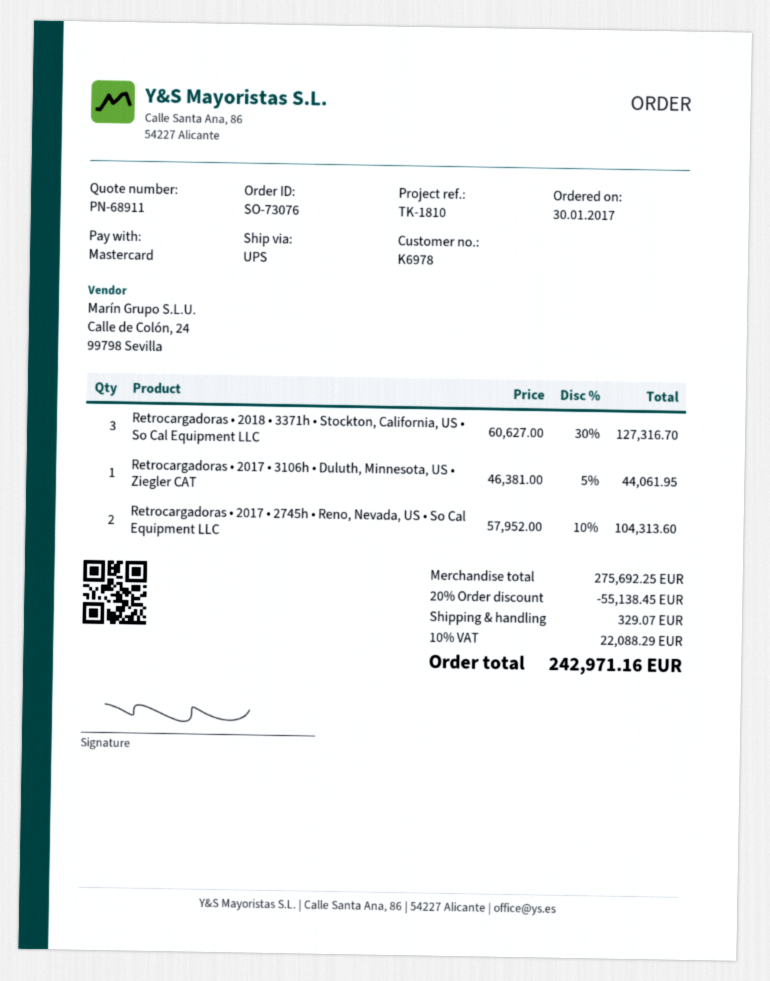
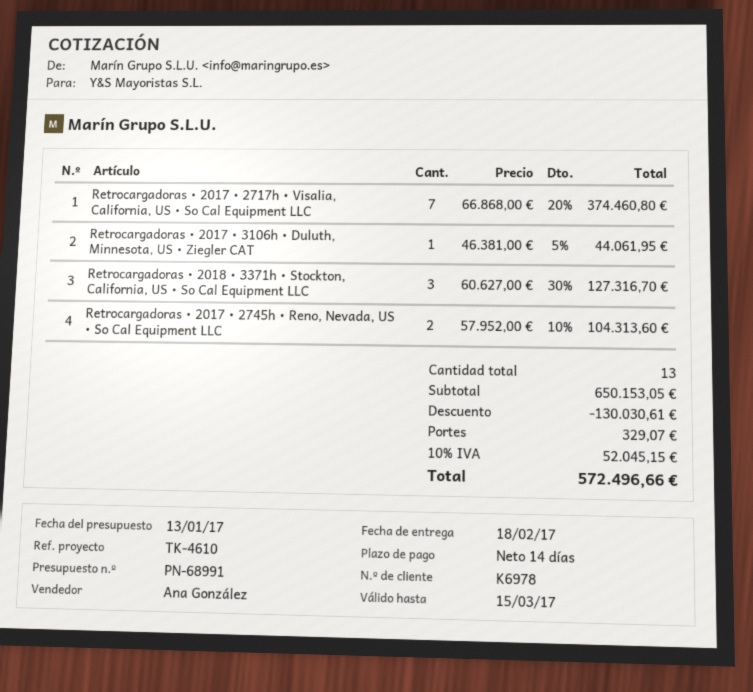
quote number: PN-68911 -> PN-68991
reference: TK-1810 -> TK-4610
Retrocargadoras • 2017 • 2717h • Visalia, California, US • So Cal Equipment LLC: none -> 7 x 66868.00 - 20% = 374460.80
subtotal: 275692.25 -> 650153.05
discount: 55138.45 -> 130030.61
tax: 10% = 22088.29 -> 10% = 52045.15
total: 242971.16 -> 572496.66

